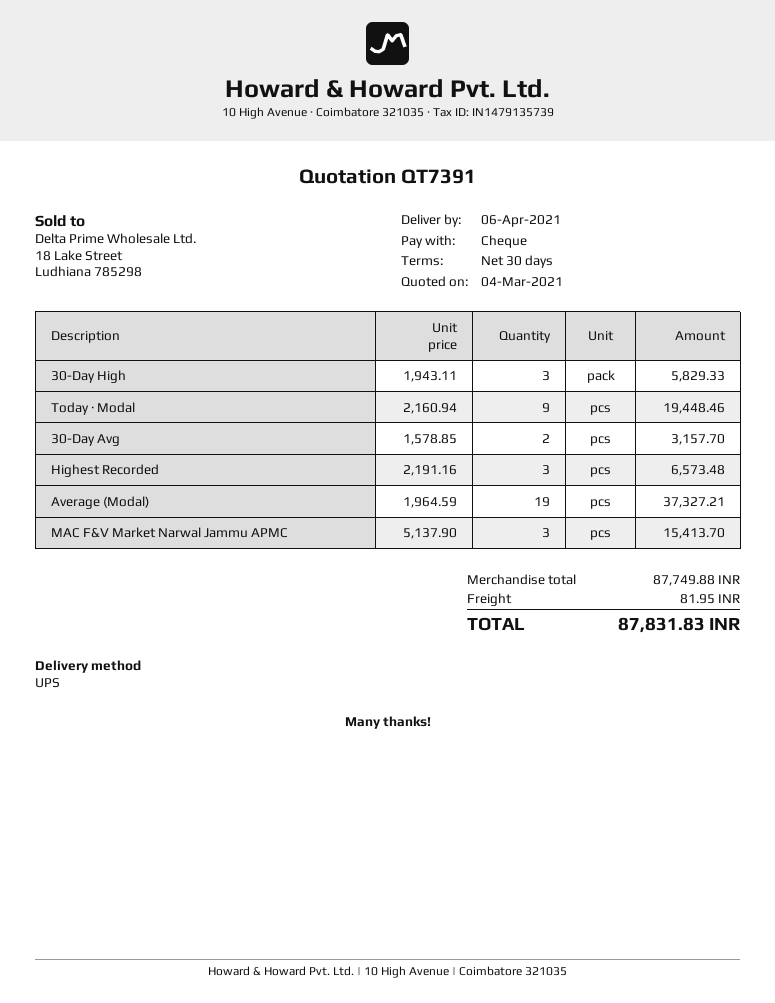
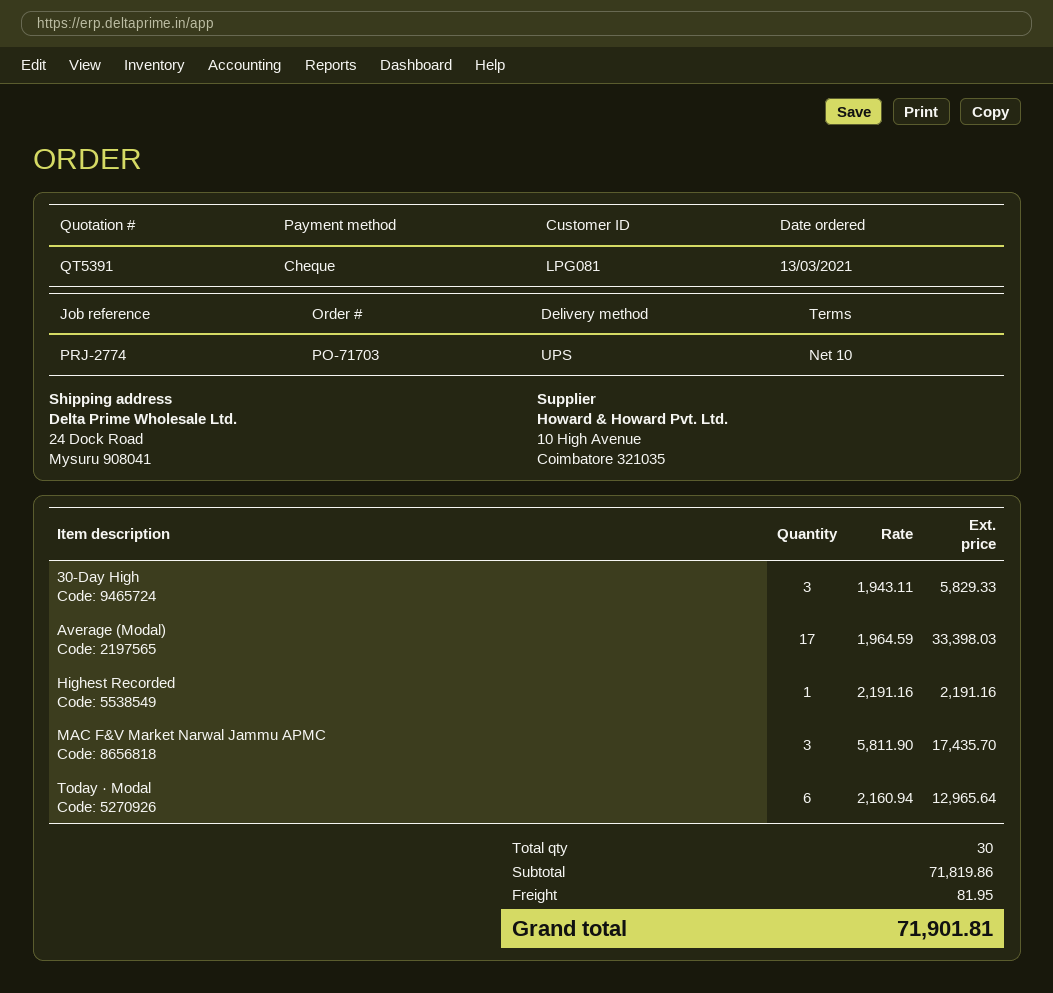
quote number: QT7391 -> QT5391
payment terms: 30 days -> 10 days
Today · Modal: 9 x 2160.94 = 19448.46 -> 6 x 2160.94 = 12965.64
30-Day Avg: 2 x 1578.85 = 3157.70 -> none
Highest Recorded: 3 x 2191.16 = 6573.48 -> 1 x 2191.16 = 2191.16
Average (Modal): 19 x 1964.59 = 37327.21 -> 17 x 1964.59 = 33398.03
MAC F&V Market Narwal Jammu APMC: 3 x 5137.90 = 15413.70 -> 3 x 5811.90 = 17435.70
subtotal: 87749.88 -> 71819.86
total: 87831.83 -> 71901.81

